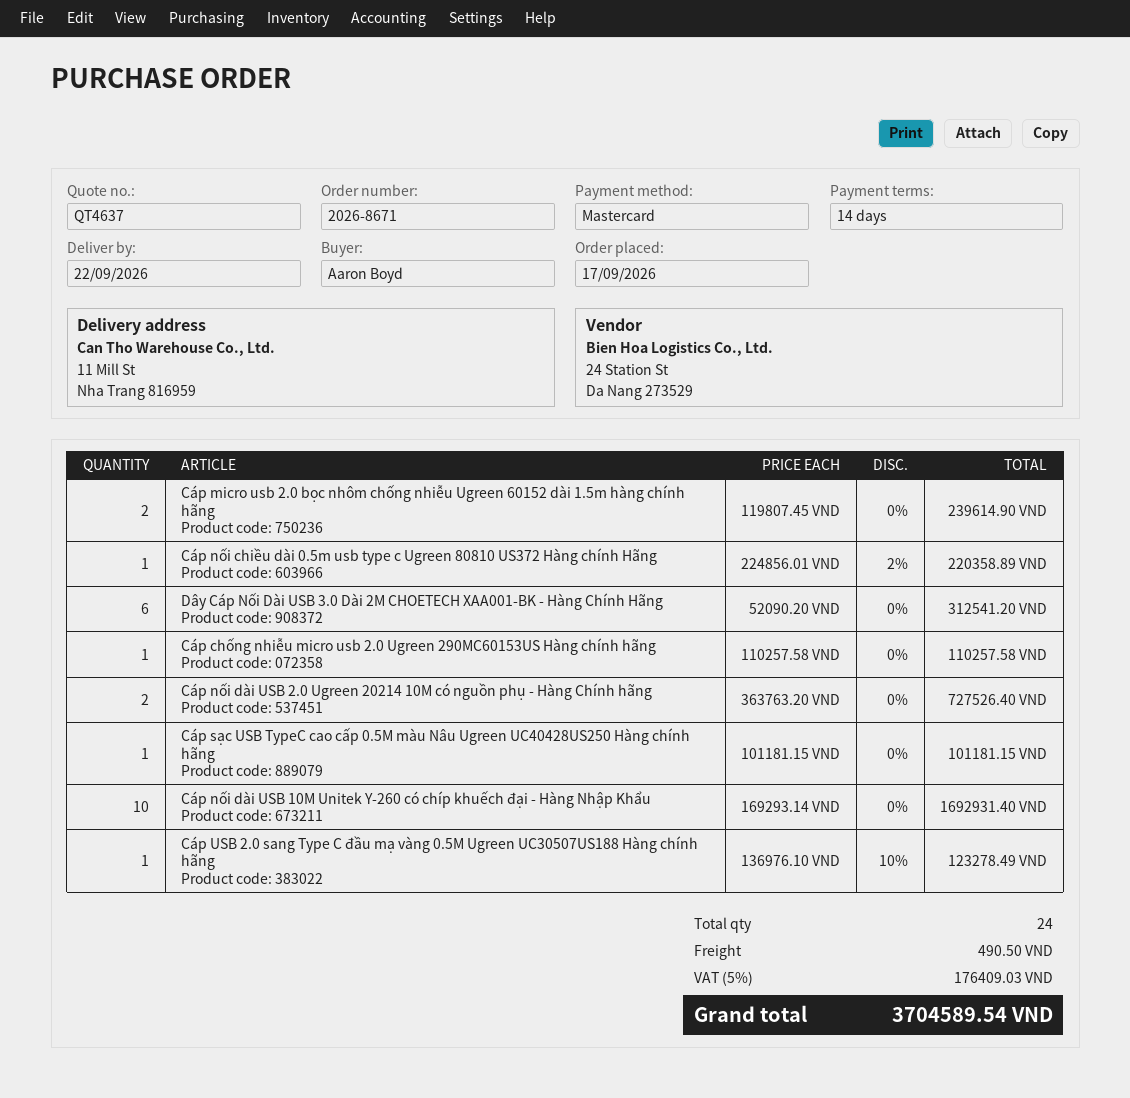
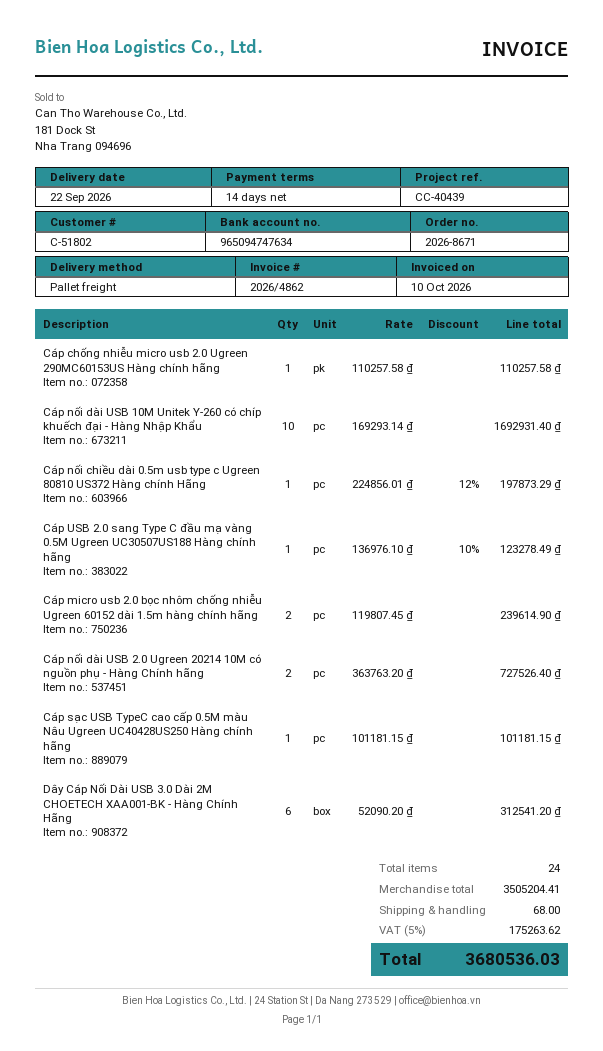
Cáp nối chiều dài 0.5m usb type c Ugreen 80810 US372 Hàng chính Hãng: 1 x 224856.01 - 2% = 220358.89 -> 1 x 224856.01 - 12% = 197873.29
shipping: 490.50 -> 68.00
tax: 5% = 176409.03 -> 5% = 175263.62
total: 3704589.54 -> 3680536.03

